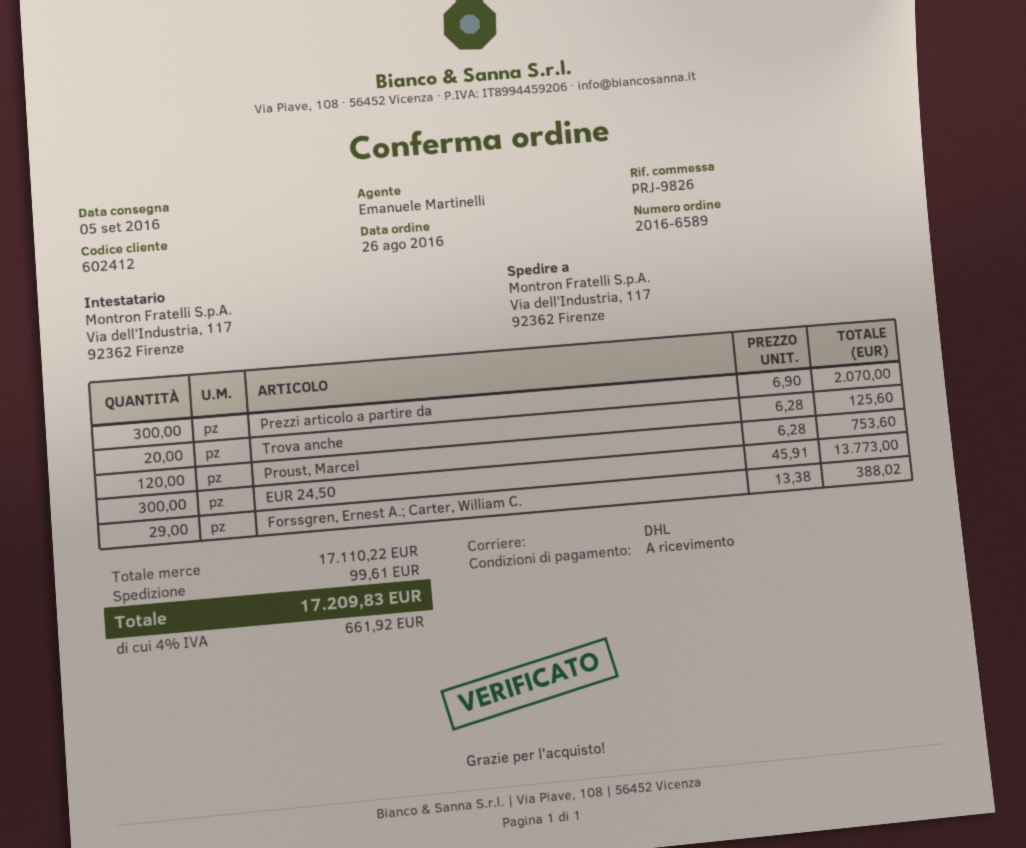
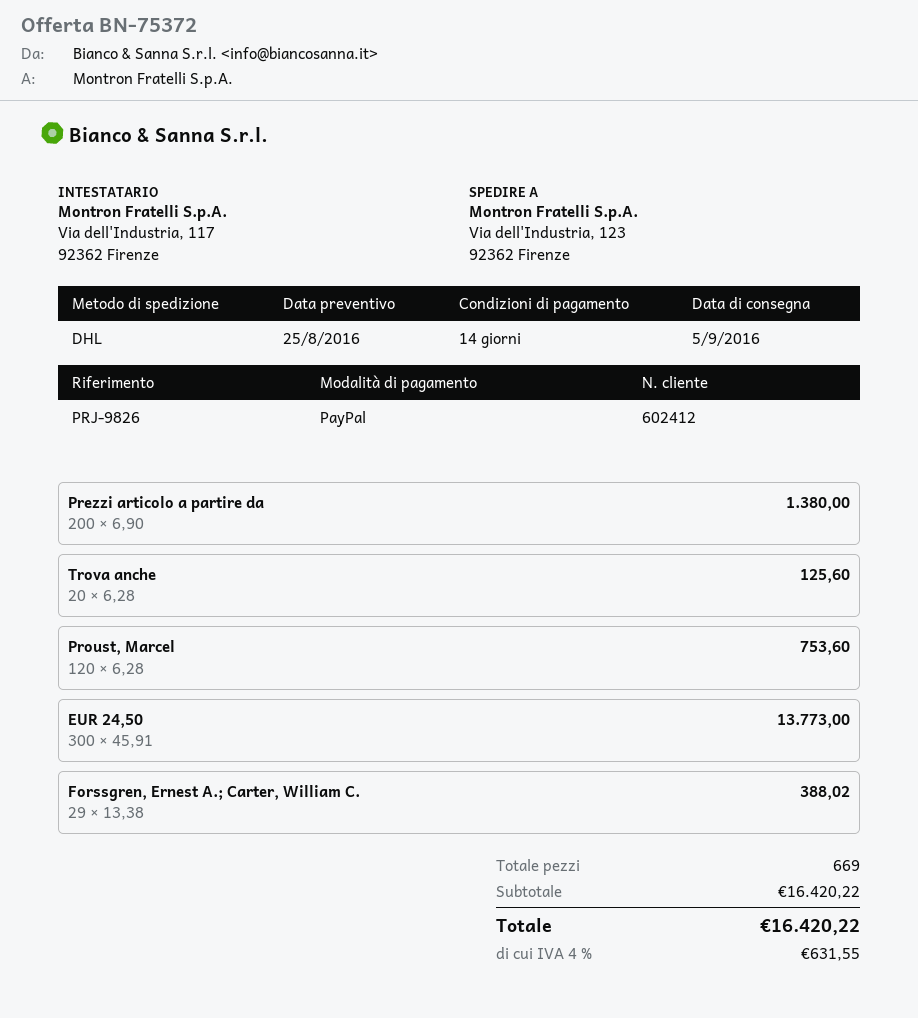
payment terms: on receipt -> 14 days
ship to: Via dell'Industria, 117, 92362 Firenze -> Via dell'Industria, 123, 92362 Firenze
Prezzi articolo a partire da: 300 x 6.90 = 2070.00 -> 200 x 6.90 = 1380.00
subtotal: 17110.22 -> 16420.22
shipping: 99.61 -> none
tax: 4% = 661.92 -> 4% = 631.55
total: 17209.83 -> 16420.22

